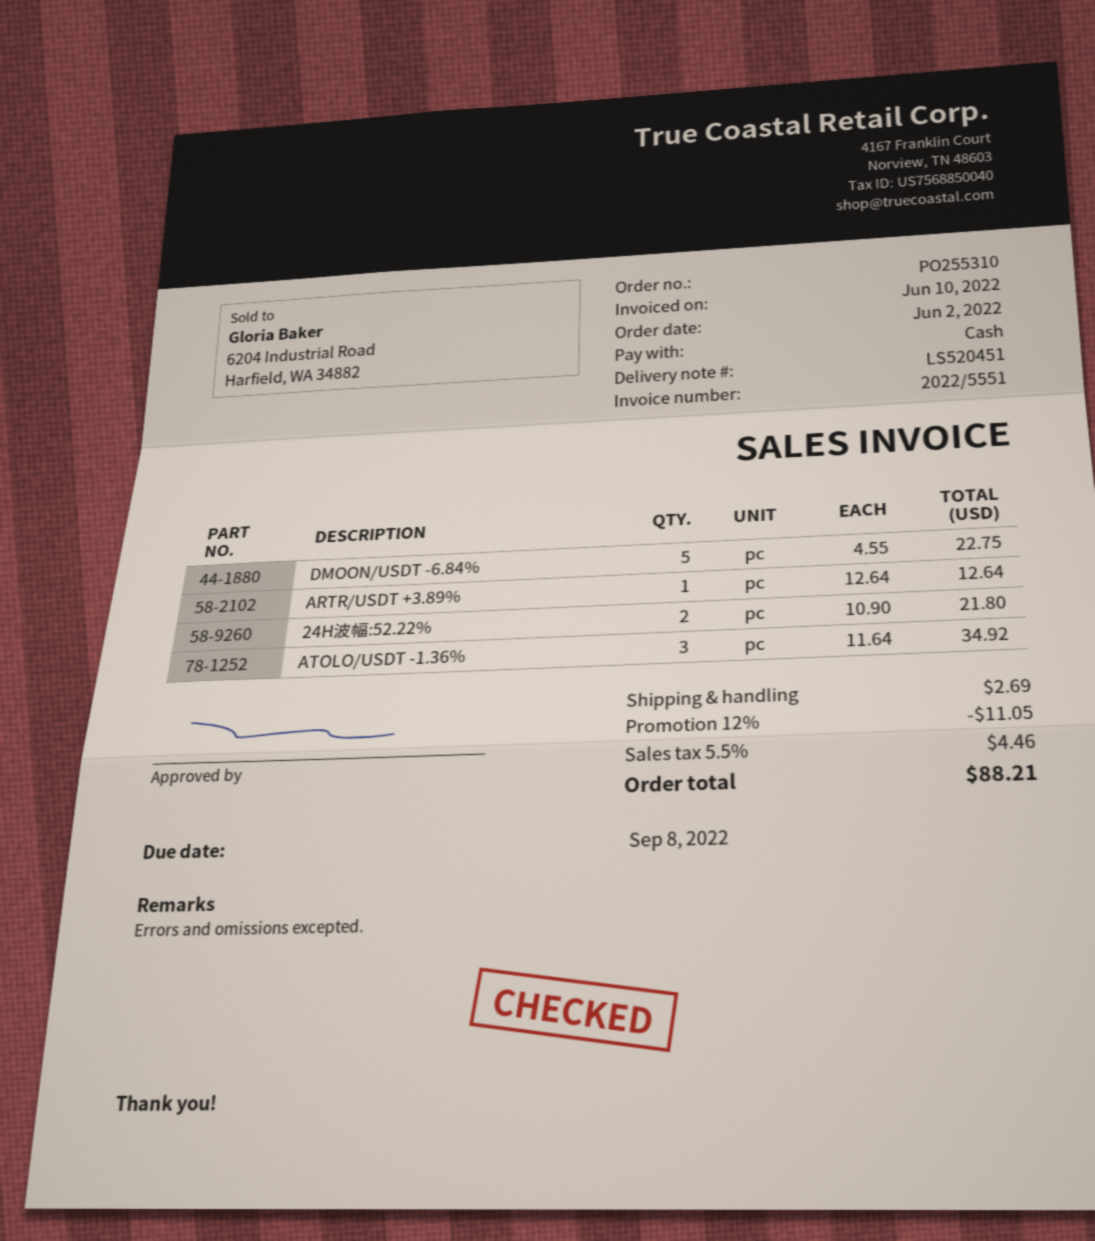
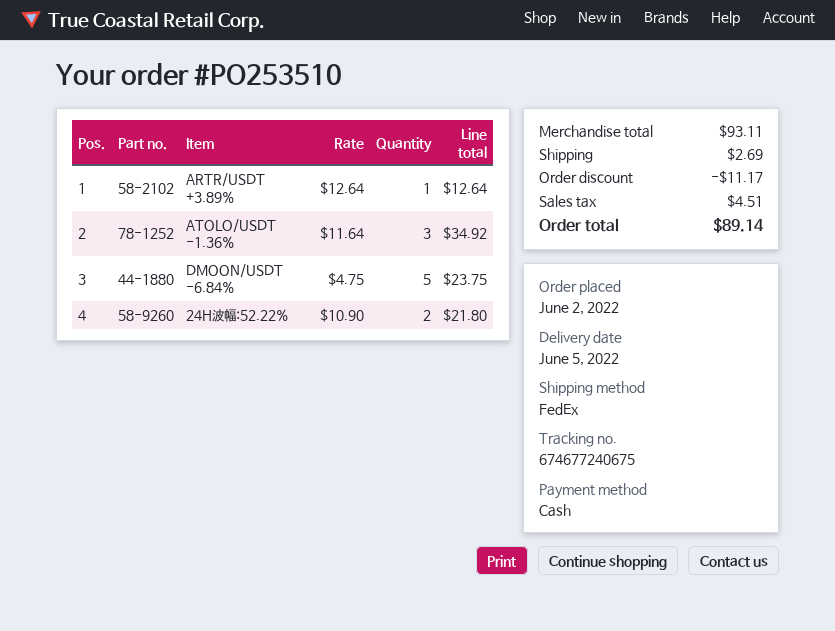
order number: PO255310 -> PO253510
DMOON/USDT -6.84%: 5 x 4.55 = 22.75 -> 5 x 4.75 = 23.75
discount: 11.05 -> 11.17
tax: 4.46 -> 4.51
total: 88.21 -> 89.14

